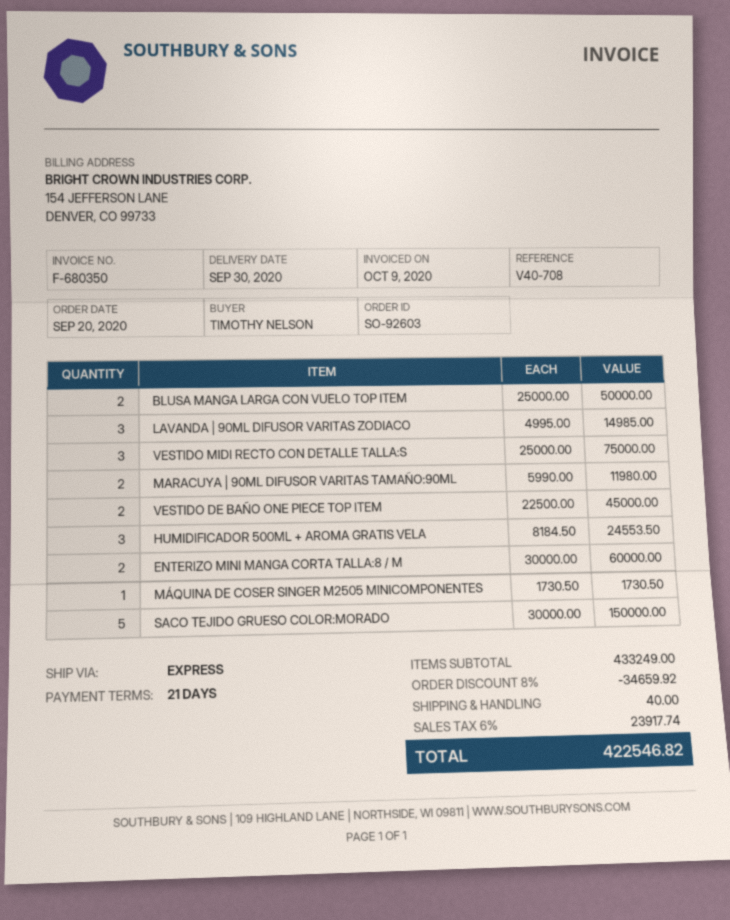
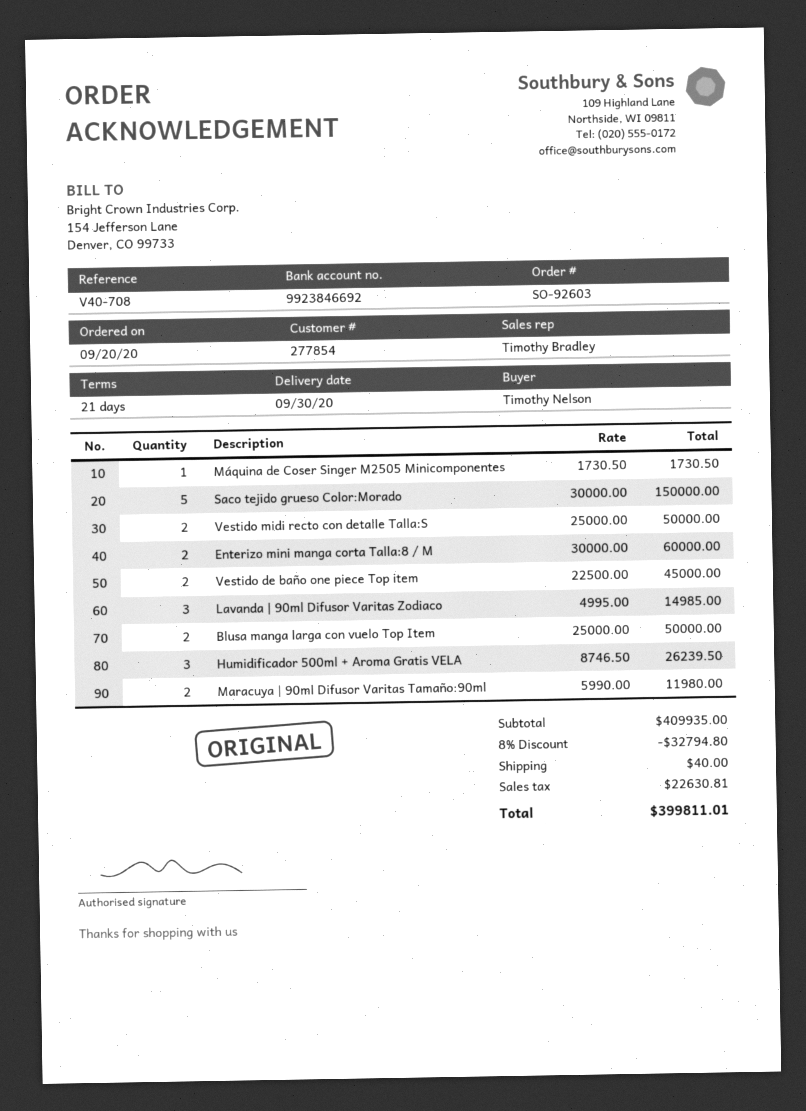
VESTIDO MIDI RECTO CON DETALLE TALLA:S: 3 x 25000.00 = 75000.00 -> 2 x 25000.00 = 50000.00
HUMIDIFICADOR 500ML + AROMA GRATIS VELA: 3 x 8184.50 = 24553.50 -> 3 x 8746.50 = 26239.50
subtotal: 433249.00 -> 409935.00
discount: 8% = 34659.92 -> 8% = 32794.80
tax: 23917.74 -> 22630.81
total: 422546.82 -> 399811.01

